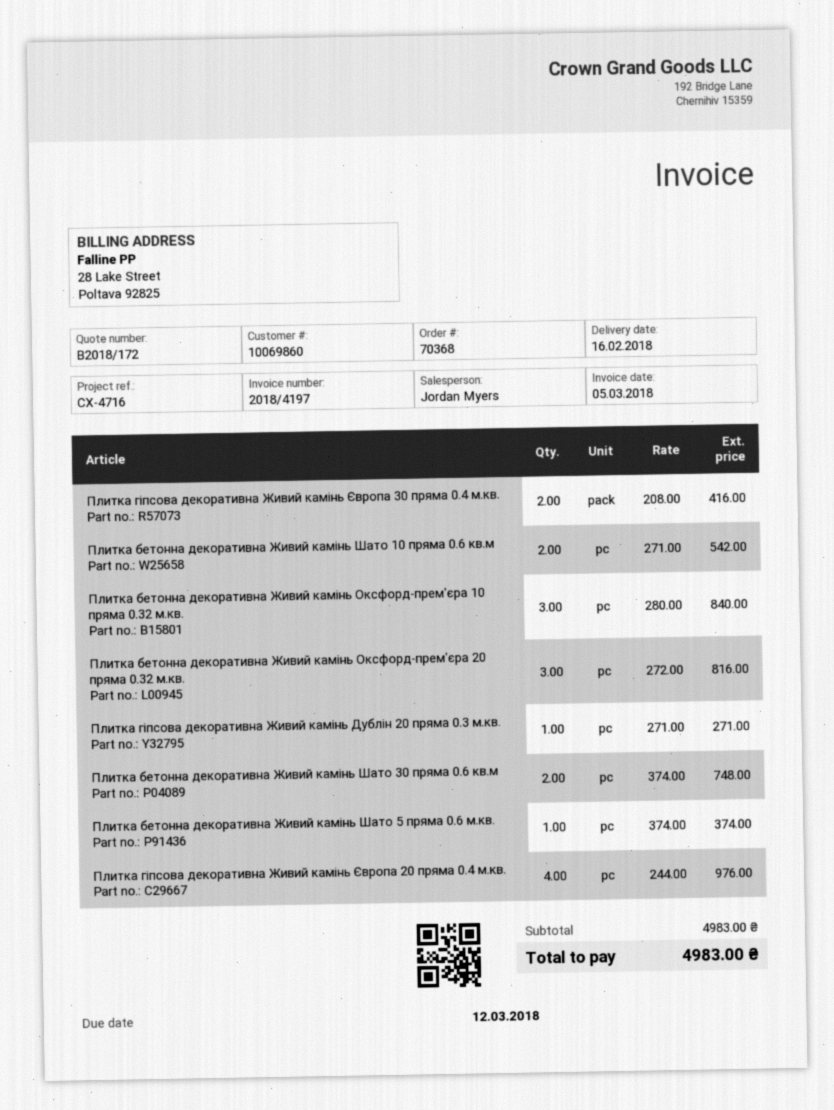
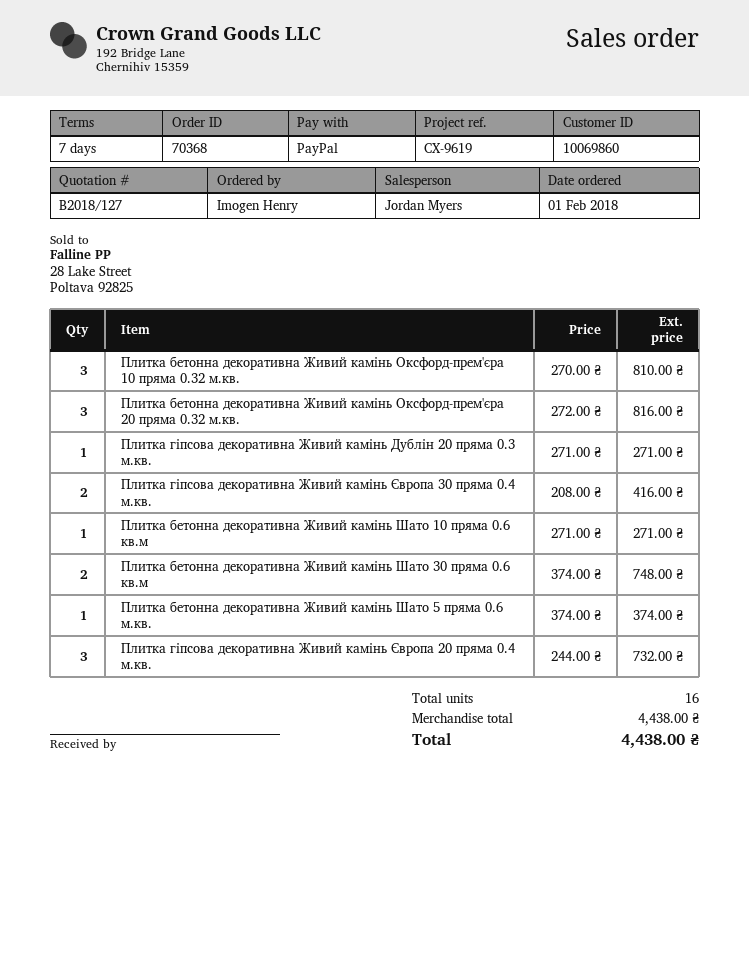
quote number: B2018/172 -> B2018/127
reference: CX-4716 -> CX-9619
Плитка бетонна декоративна Живий камінь Шато 10 пряма 0.6 кв.м: 2 x 271.00 = 542.00 -> 1 x 271.00 = 271.00
Плитка бетонна декоративна Живий камінь Оксфорд-прем'єра 10 пряма 0.32 м.кв.: 3 x 280.00 = 840.00 -> 3 x 270.00 = 810.00
Плитка гіпсова декоративна Живий камінь Європа 20 пряма 0.4 м.кв.: 4 x 244.00 = 976.00 -> 3 x 244.00 = 732.00
subtotal: 4983.00 -> 4438.00
total: 4983.00 -> 4438.00

